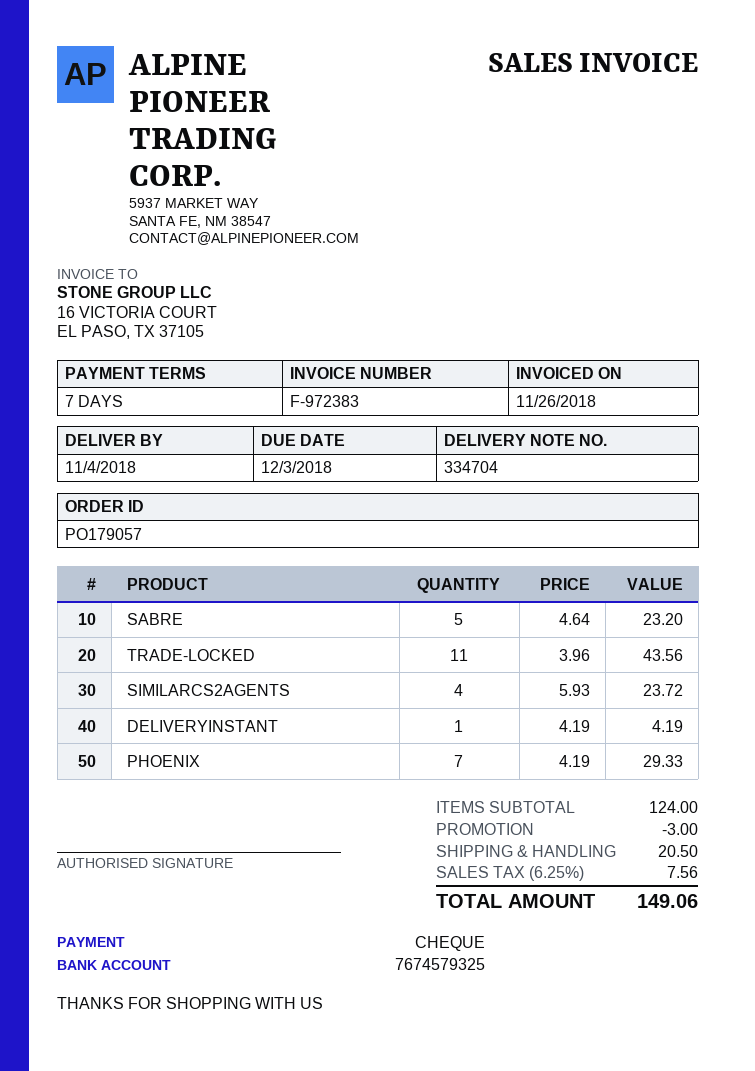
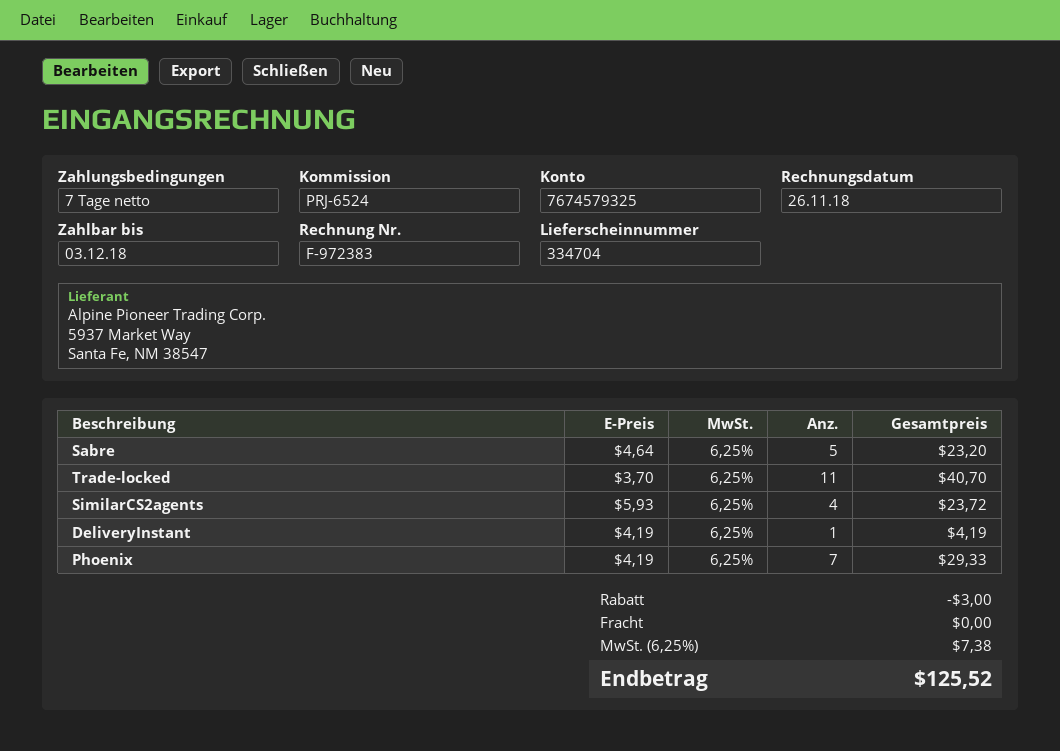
TRADE-LOCKED: 11 x 3.96 = 43.56 -> 11 x 3.70 = 40.70
shipping: 20.50 -> 0.00
tax: 6.25% = 7.56 -> 6.25% = 7.38
total: 149.06 -> 125.52

